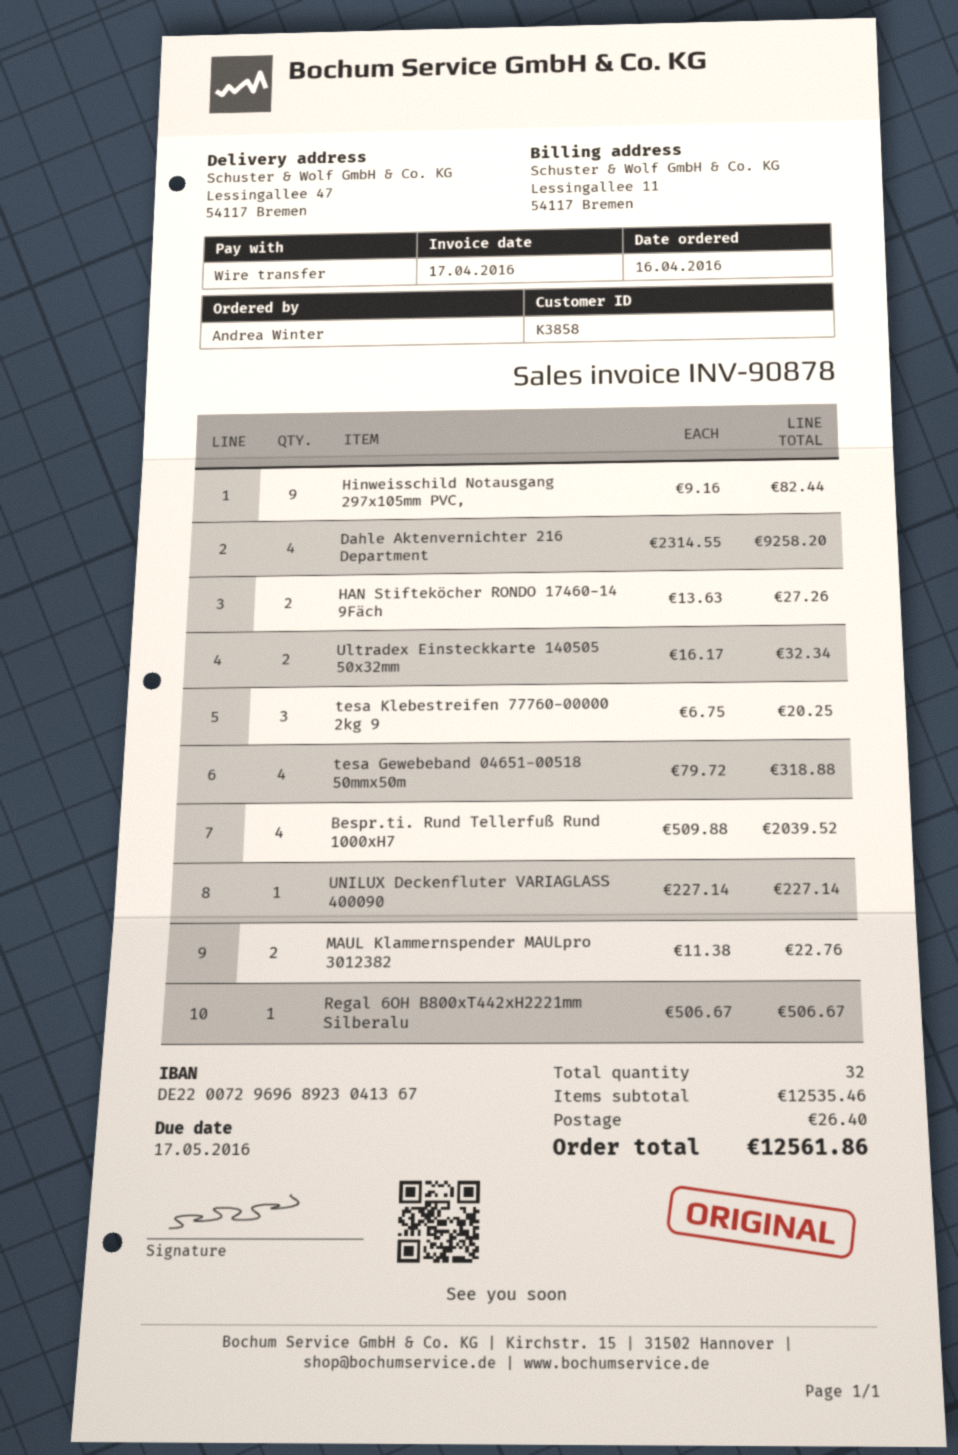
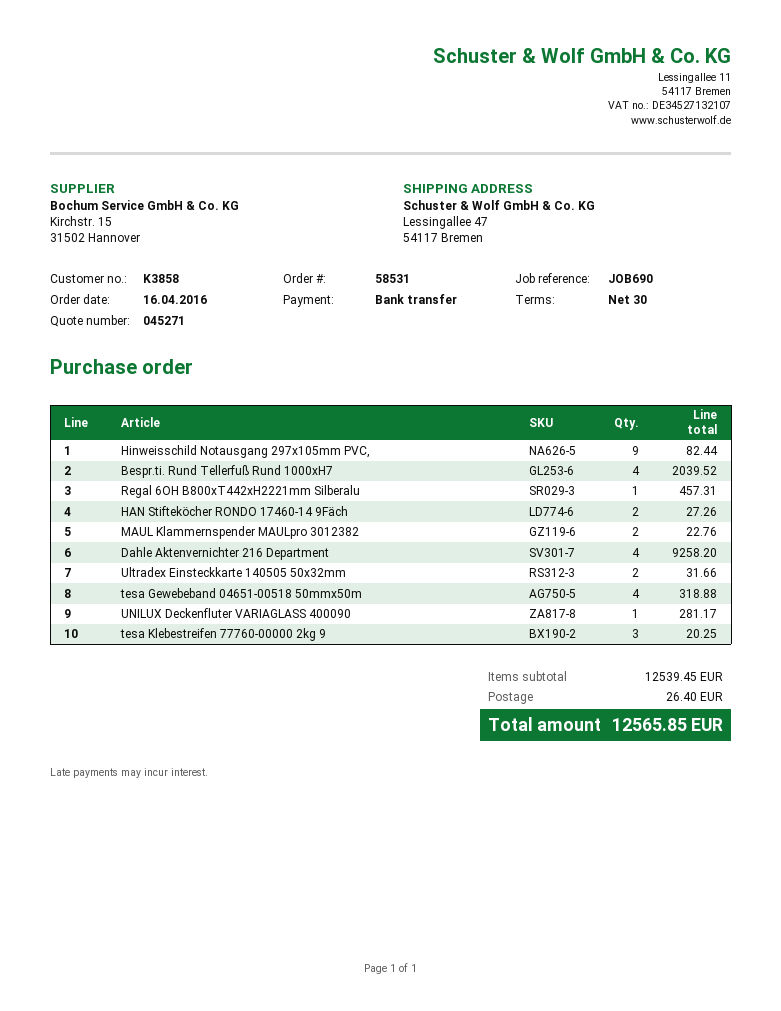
Ultradex Einsteckkarte 140505 50x32mm: 2 for 32.34 -> 2 for 31.66
UNILUX Deckenfluter VARIAGLASS 400090: 1 for 227.14 -> 1 for 281.17
Regal 6OH B800xT442xH2221mm Silberalu: 1 for 506.67 -> 1 for 457.31
subtotal: 12535.46 -> 12539.45
total: 12561.86 -> 12565.85

